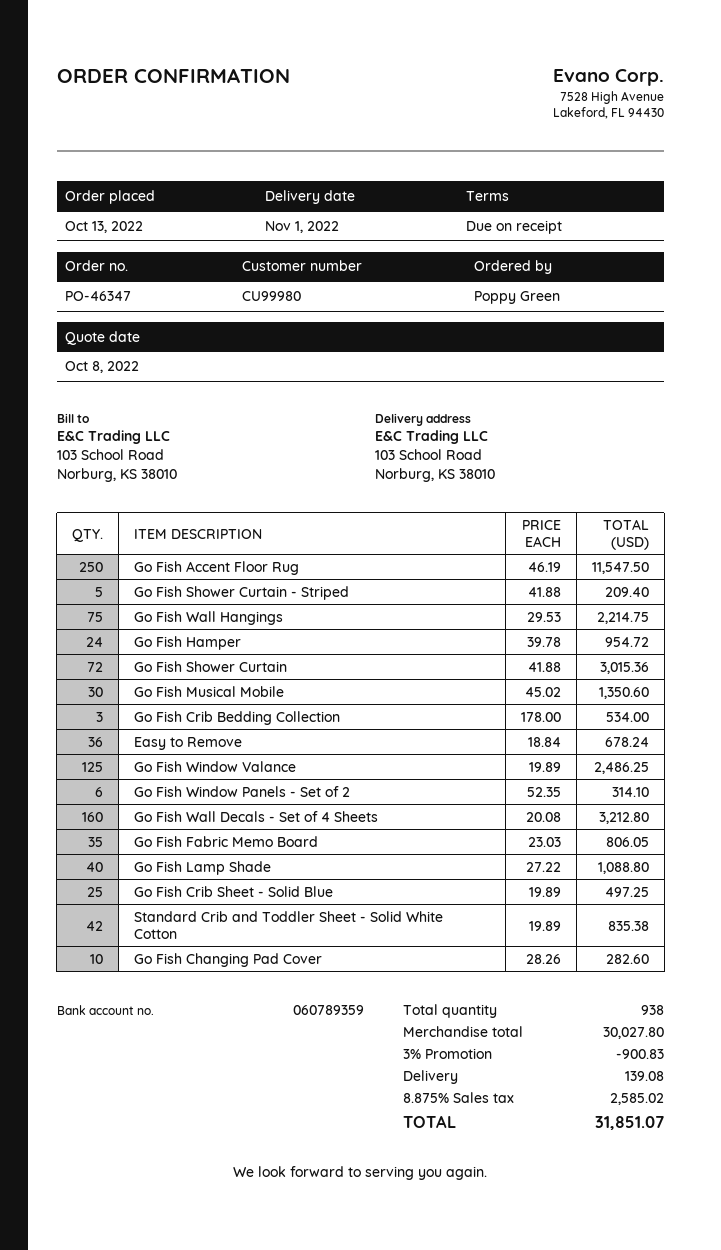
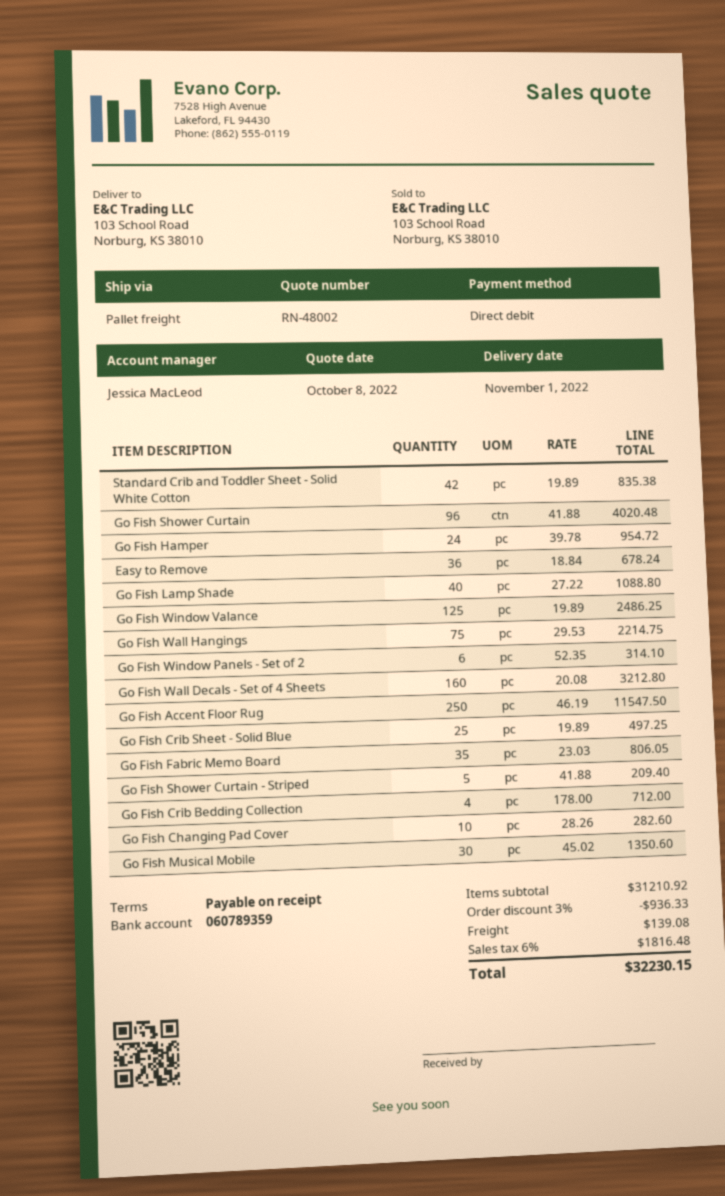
Go Fish Shower Curtain: 72 x 41.88 = 3015.36 -> 96 x 41.88 = 4020.48
Go Fish Crib Bedding Collection: 3 x 178.00 = 534.00 -> 4 x 178.00 = 712.00
subtotal: 30027.80 -> 31210.92
discount: 3% = 900.83 -> 3% = 936.33
tax: 8.875% = 2585.02 -> 6% = 1816.48
total: 31851.07 -> 32230.15

